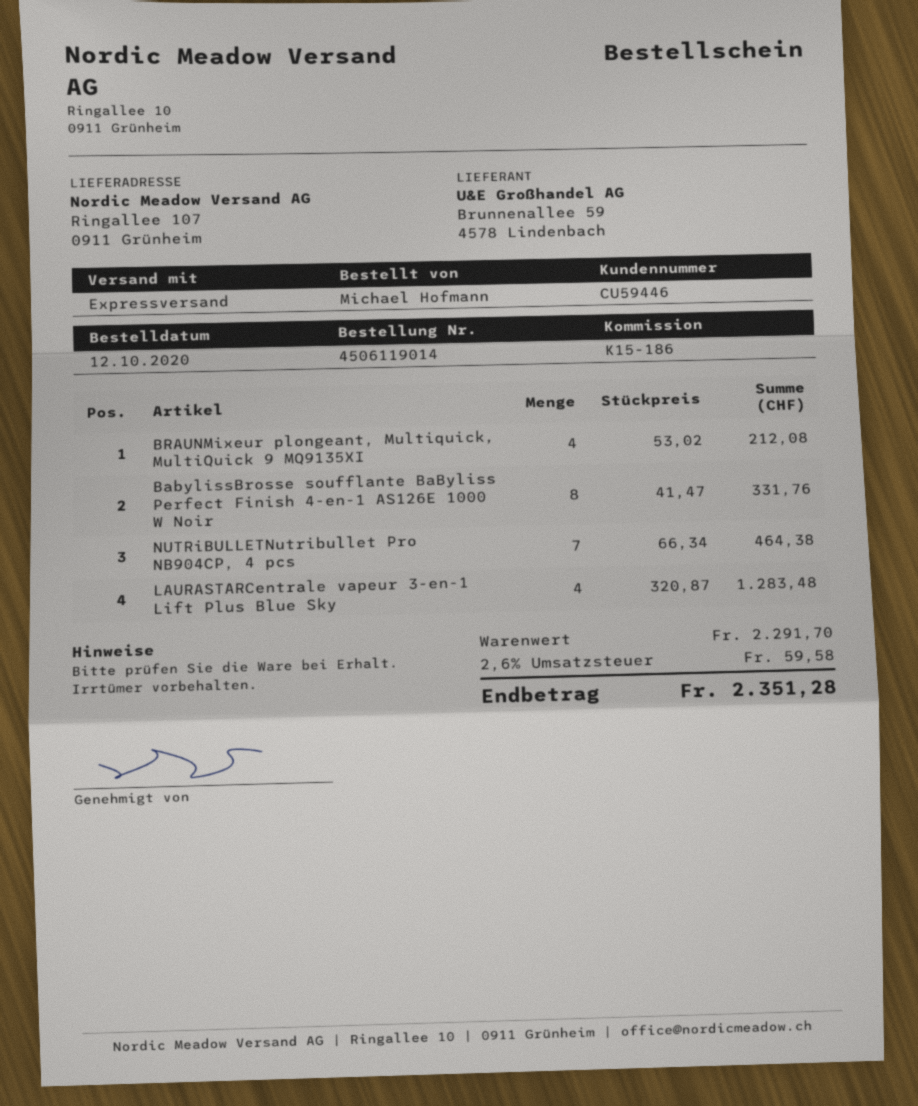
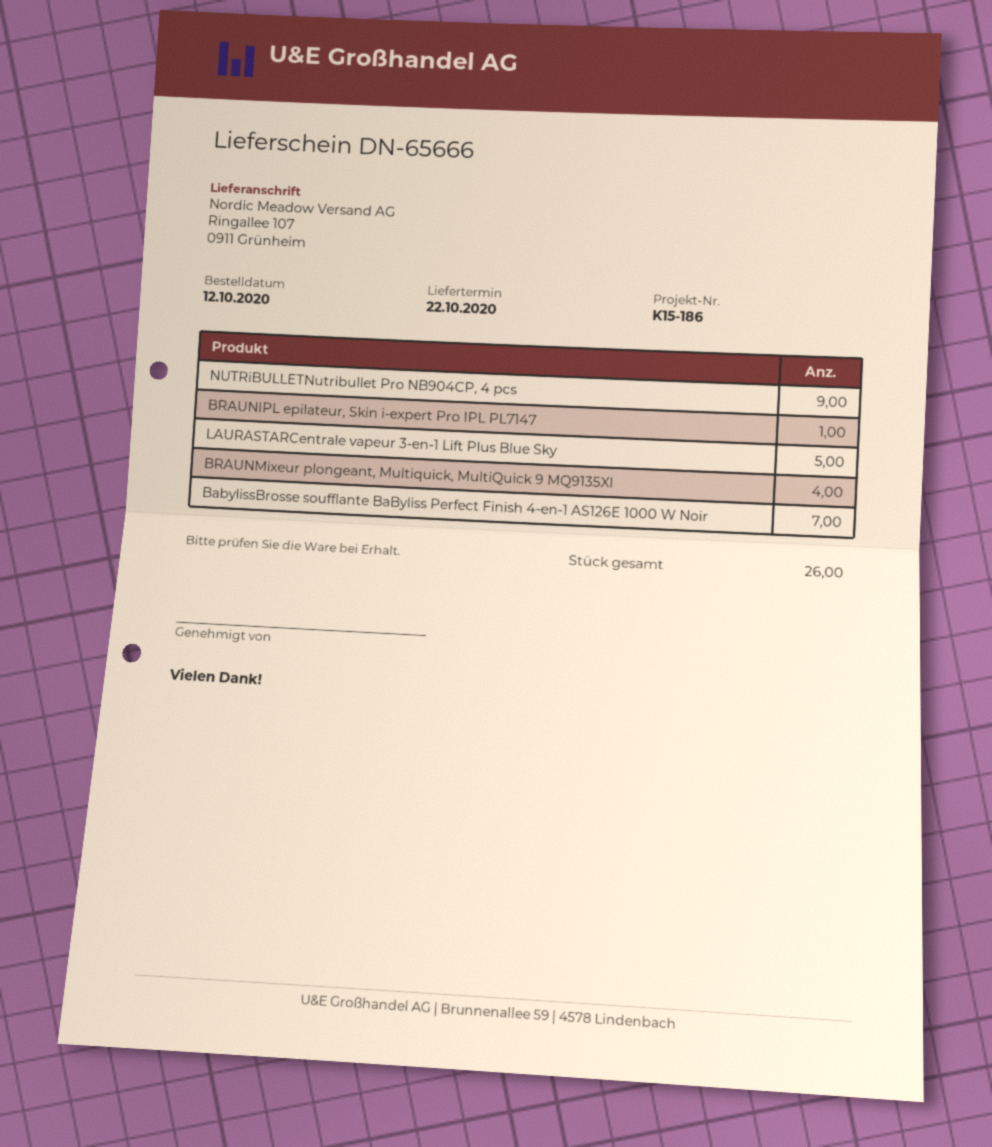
BabylissBrosse soufflante BaByliss Perfect Finish 4-en-1 AS126E 1000 W Noir: 8 -> 7
NUTRiBULLETNutribullet Pro NB904CP, 4 pcs: 7 -> 9
LAURASTARCentrale vapeur 3-en-1 Lift Plus Blue Sky: 4 -> 5
BRAUNIPL epilateur, Skin i-expert Pro IPL PL7147: none -> 1

